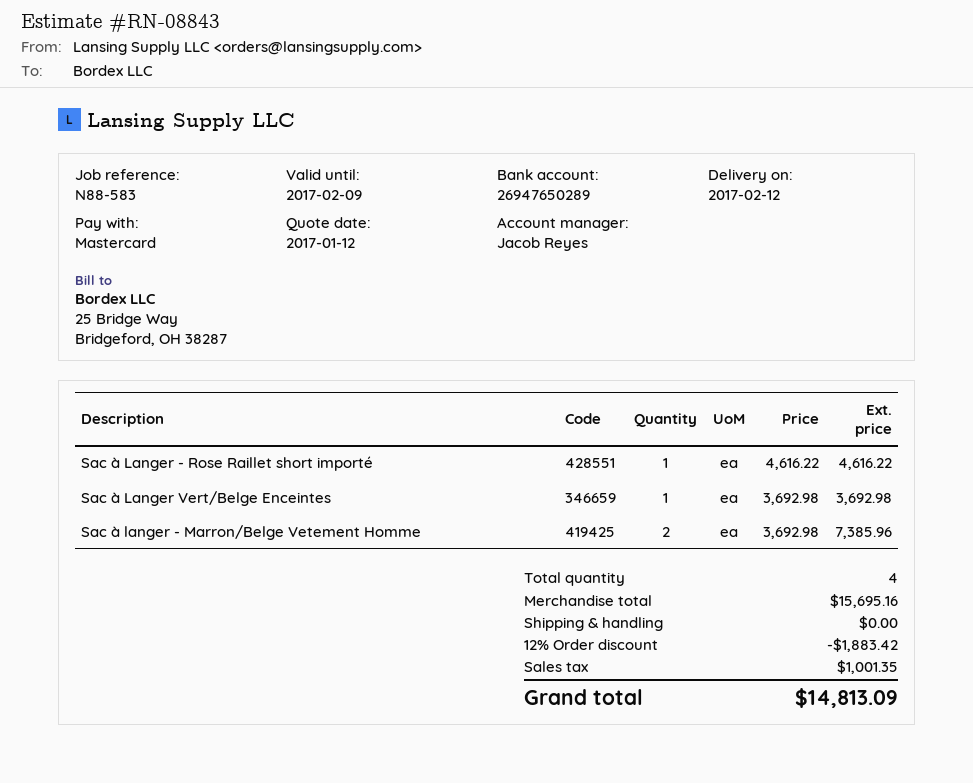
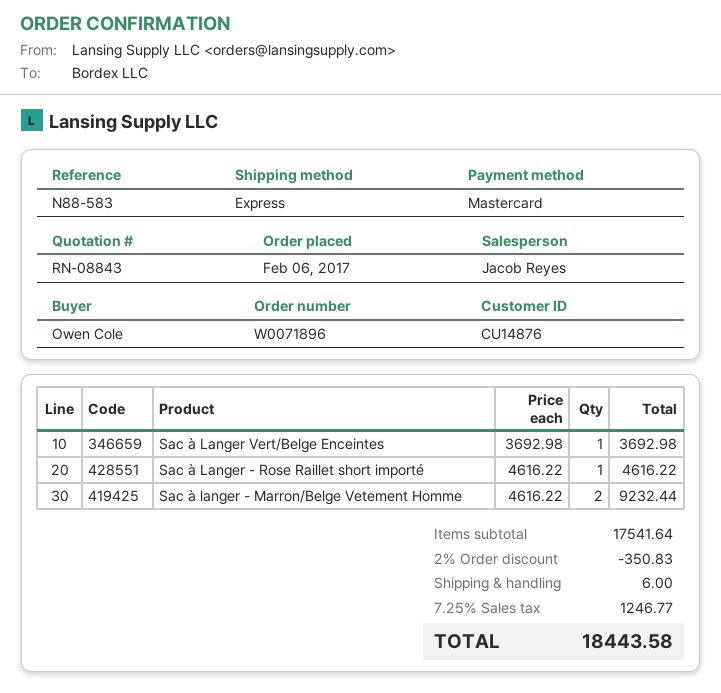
Sac à langer - Marron/Belge Vetement Homme: 2 x 3692.98 = 7385.96 -> 2 x 4616.22 = 9232.44
subtotal: 15695.16 -> 17541.64
discount: 12% = 1883.42 -> 2% = 350.83
shipping: 0.00 -> 6.00
tax: 1001.35 -> 1246.77
total: 14813.09 -> 18443.58

